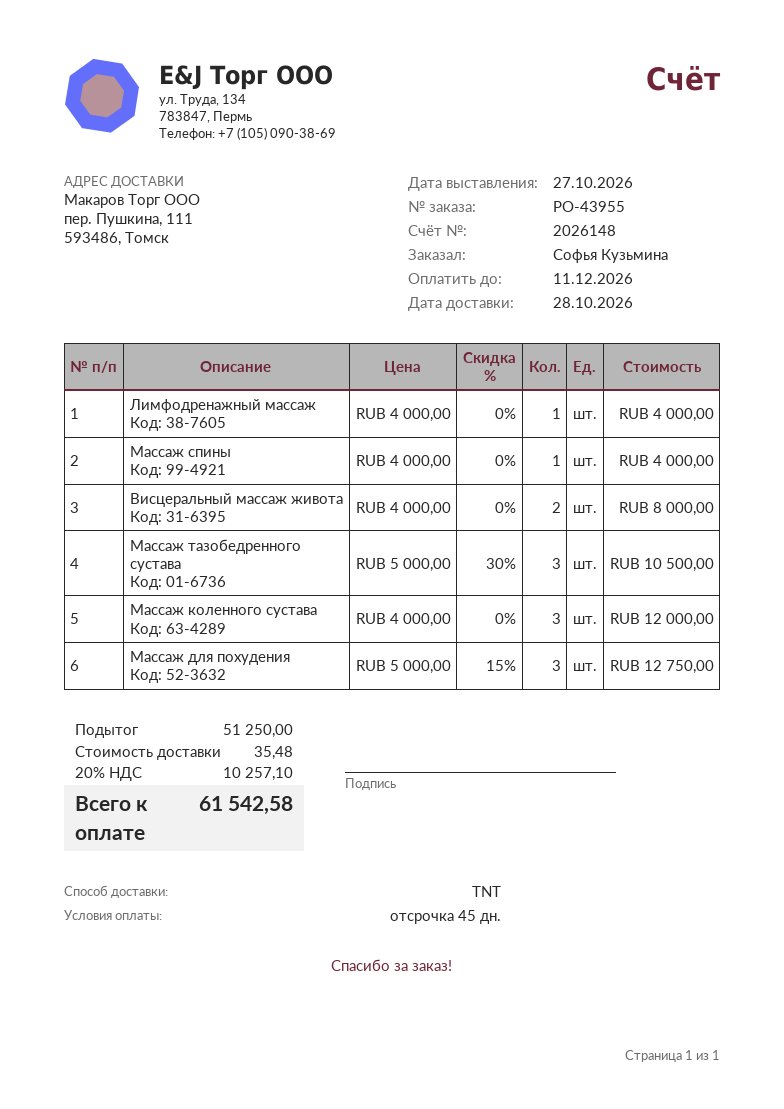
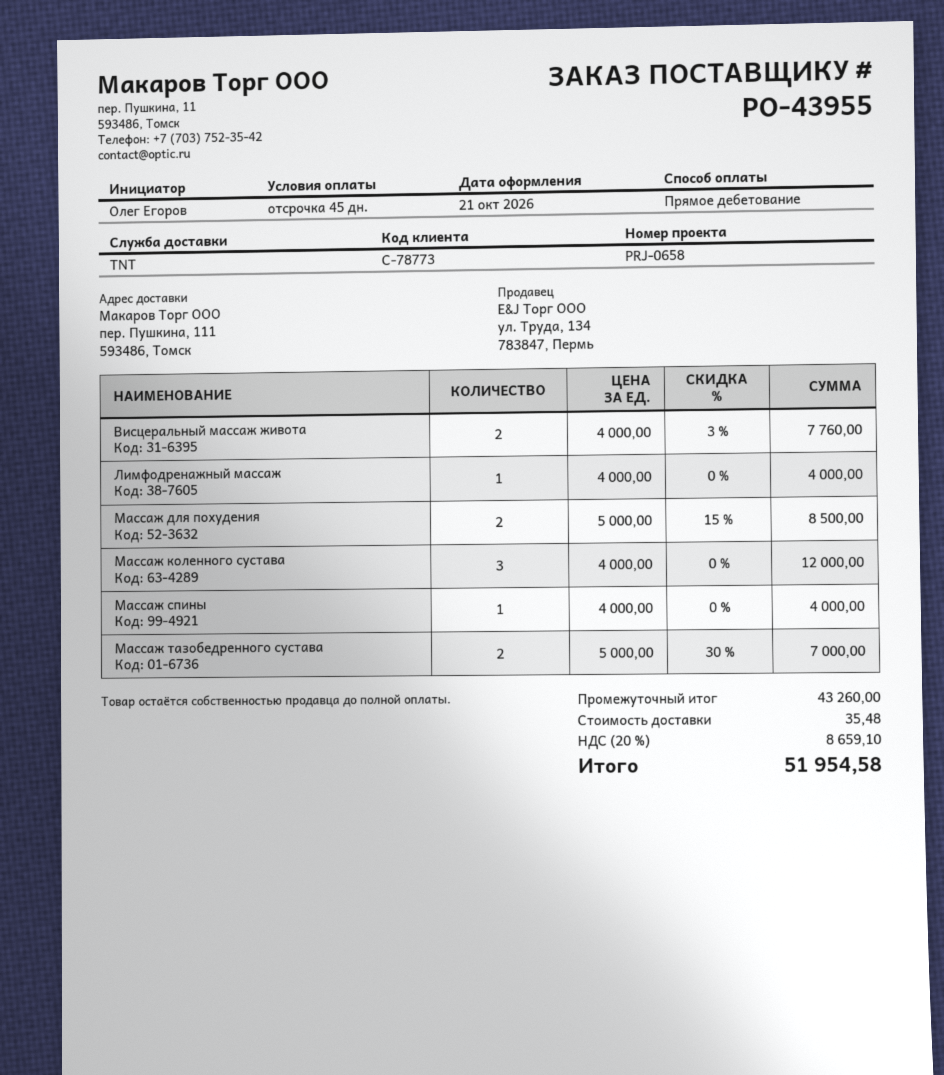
ordered by: Софья Кузьмина -> Олег Егоров
Висцеральный массаж живота: 2 x 4000.00 = 8000.00 -> 2 x 4000.00 - 3% = 7760.00
Массаж тазобедренного сустава: 3 x 5000.00 - 30% = 10500.00 -> 2 x 5000.00 - 30% = 7000.00
Массаж для похудения: 3 x 5000.00 - 15% = 12750.00 -> 2 x 5000.00 - 15% = 8500.00
subtotal: 51250.00 -> 43260.00
tax: 20% = 10257.10 -> 20% = 8659.10
total: 61542.58 -> 51954.58

